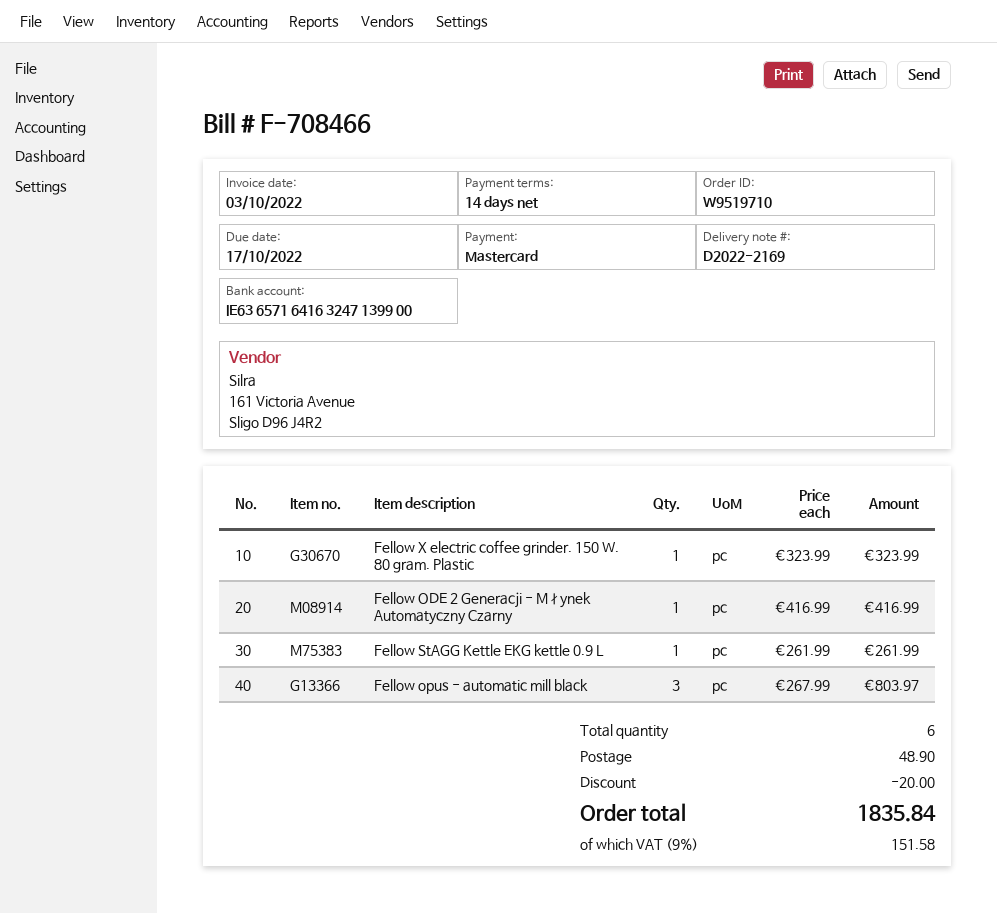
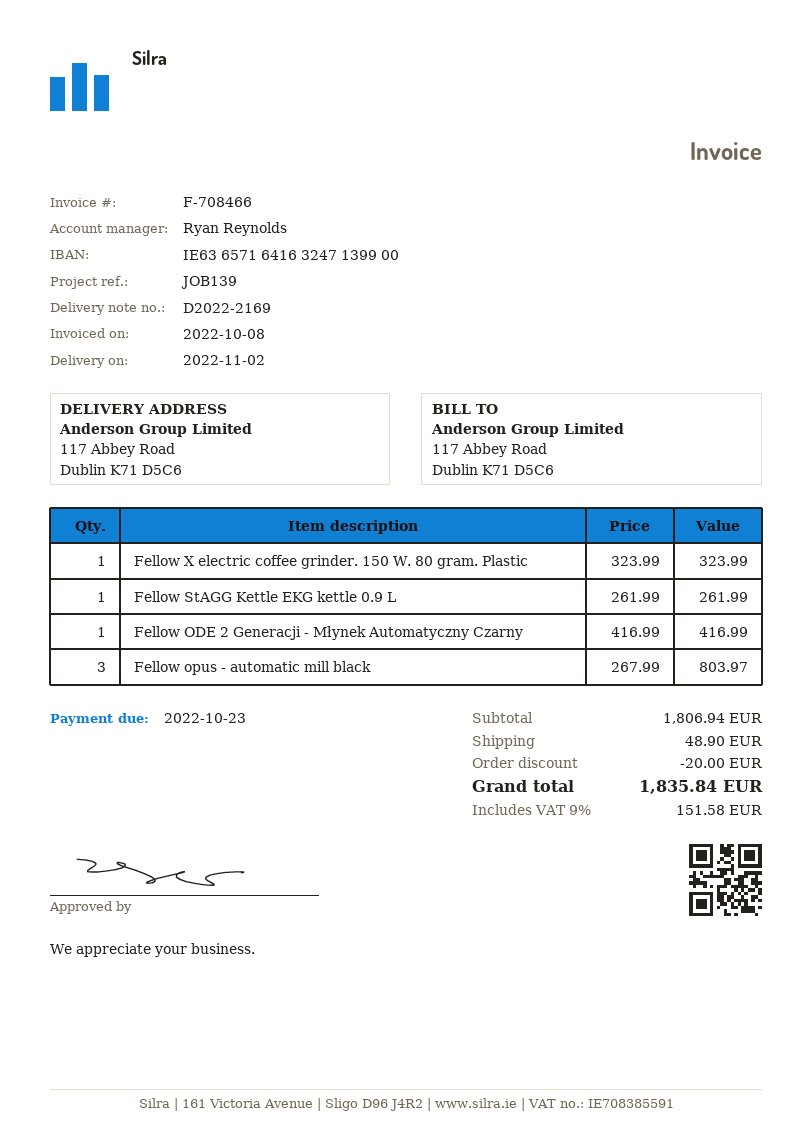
invoice date: 2022-10-03 -> 2022-10-08
due date: 2022-10-17 -> 2022-10-23

